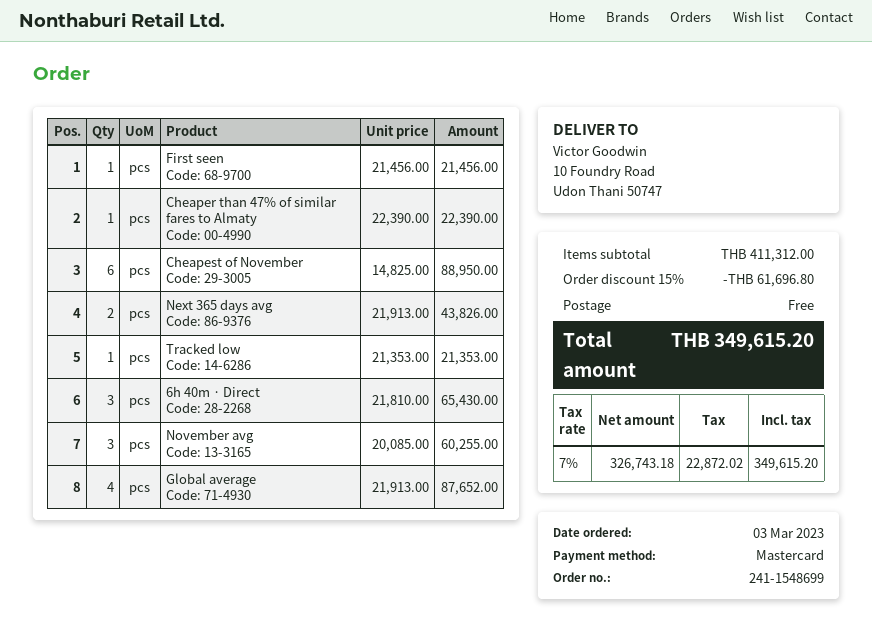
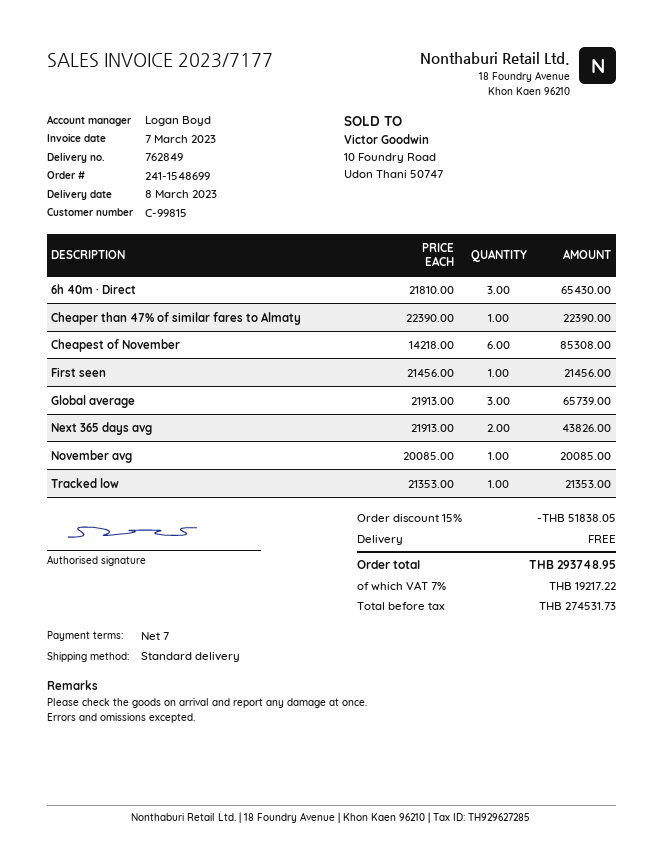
Cheapest of November: 6 x 14825.00 = 88950.00 -> 6 x 14218.00 = 85308.00
November avg: 3 x 20085.00 = 60255.00 -> 1 x 20085.00 = 20085.00
Global average: 4 x 21913.00 = 87652.00 -> 3 x 21913.00 = 65739.00
discount: 15% = 61696.80 -> 15% = 51838.05
net: 326743.18 -> 274531.73
tax: 7% = 22872.02 -> 7% = 19217.22
total: 349615.20 -> 293748.95

